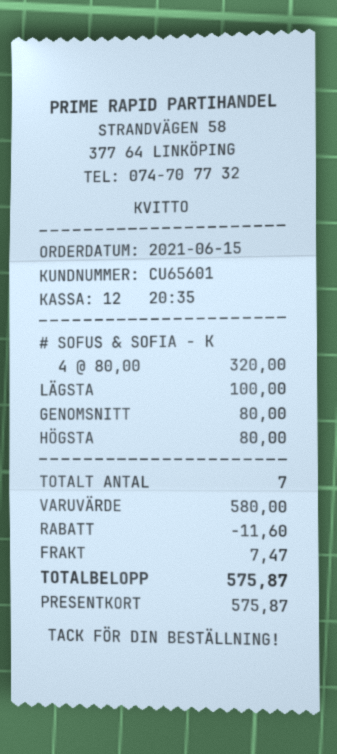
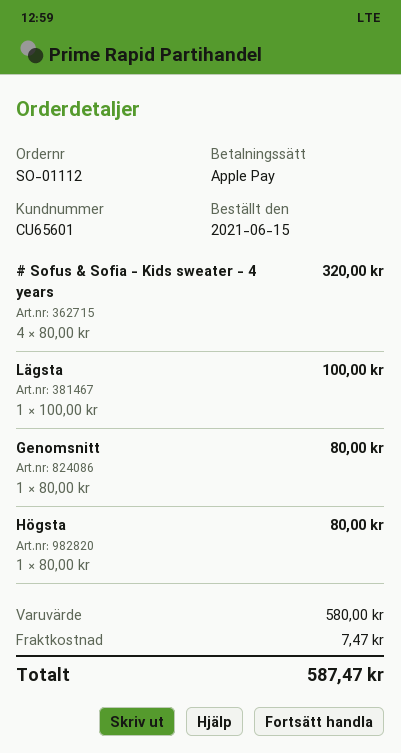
payment method: gift card -> Apple Pay
discount: 11.60 -> none
total: 575.87 -> 587.47

